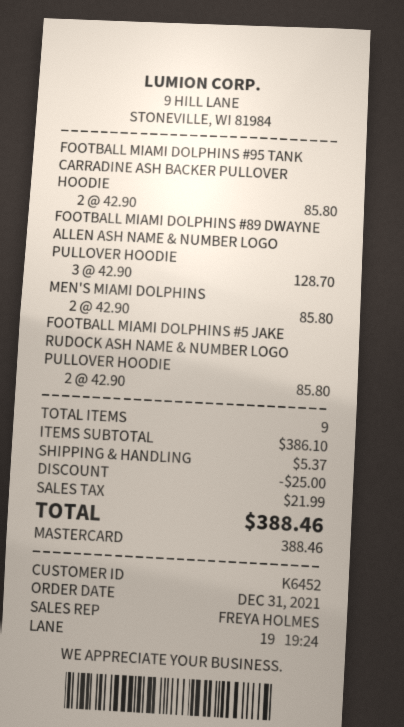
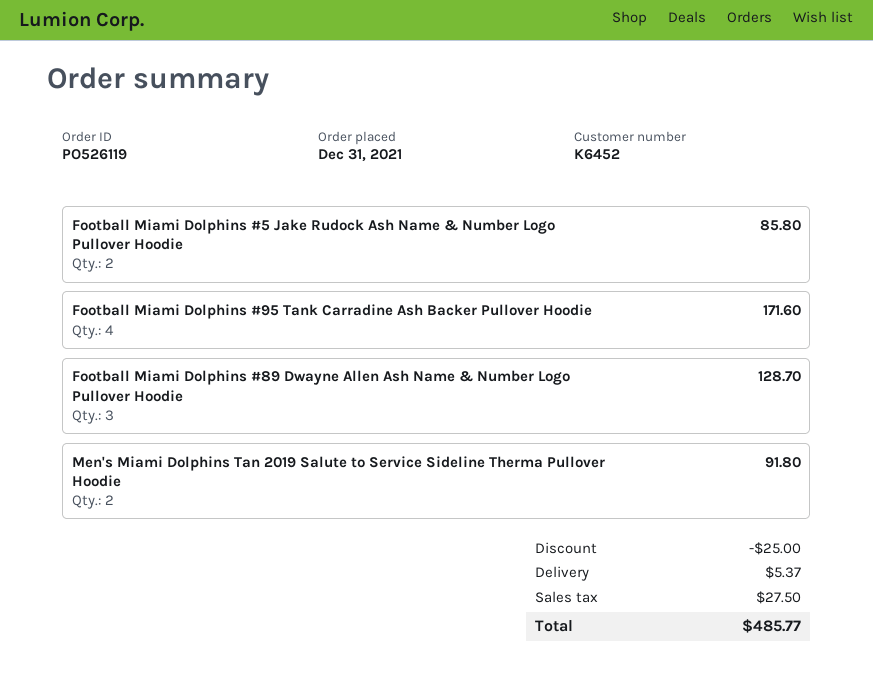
FOOTBALL MIAMI DOLPHINS #95 TANK CARRADINE ASH BACKER PULLOVER HOODIE: 2 for 85.80 -> 4 for 171.60
MEN'S MIAMI DOLPHINS: 2 for 85.80 -> 2 for 91.80
tax: 21.99 -> 27.50
total: 388.46 -> 485.77

